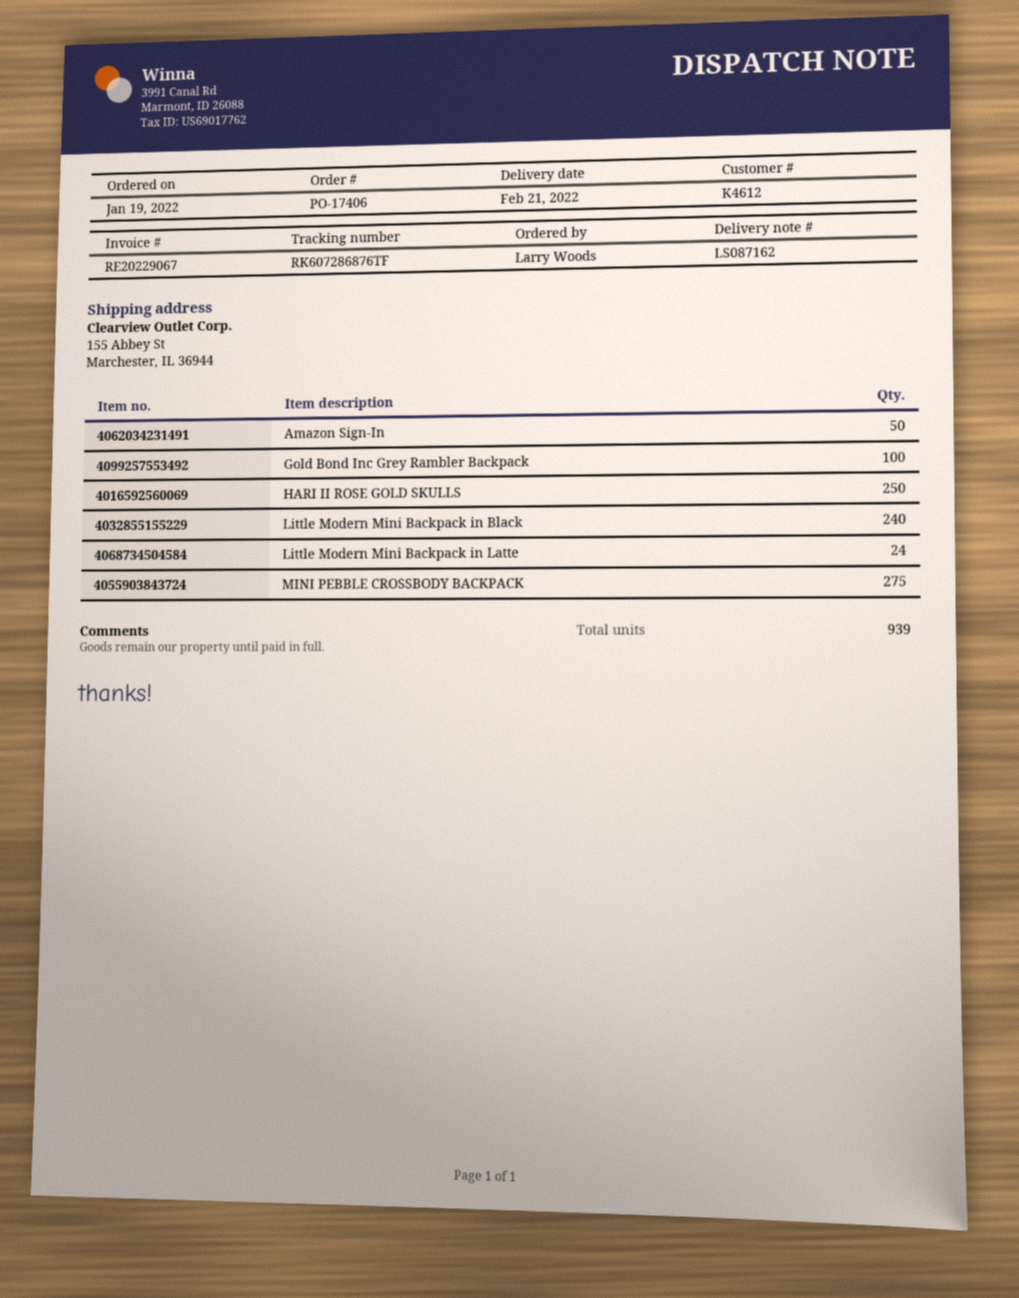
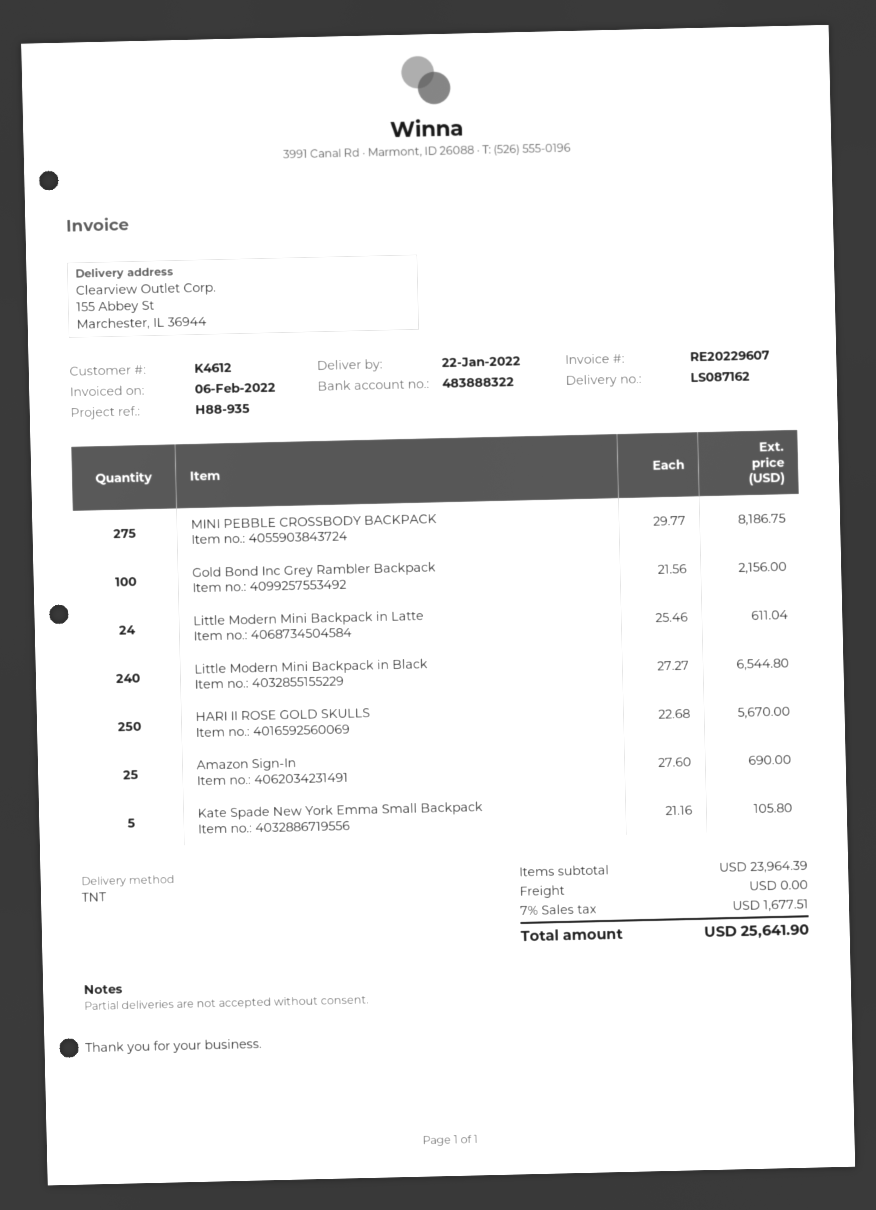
delivery date: 2022-02-21 -> 2022-01-22
invoice number: RE20229067 -> RE20229607
Amazon Sign-In: 50 -> 25
Kate Spade New York Emma Small Backpack: none -> 5

